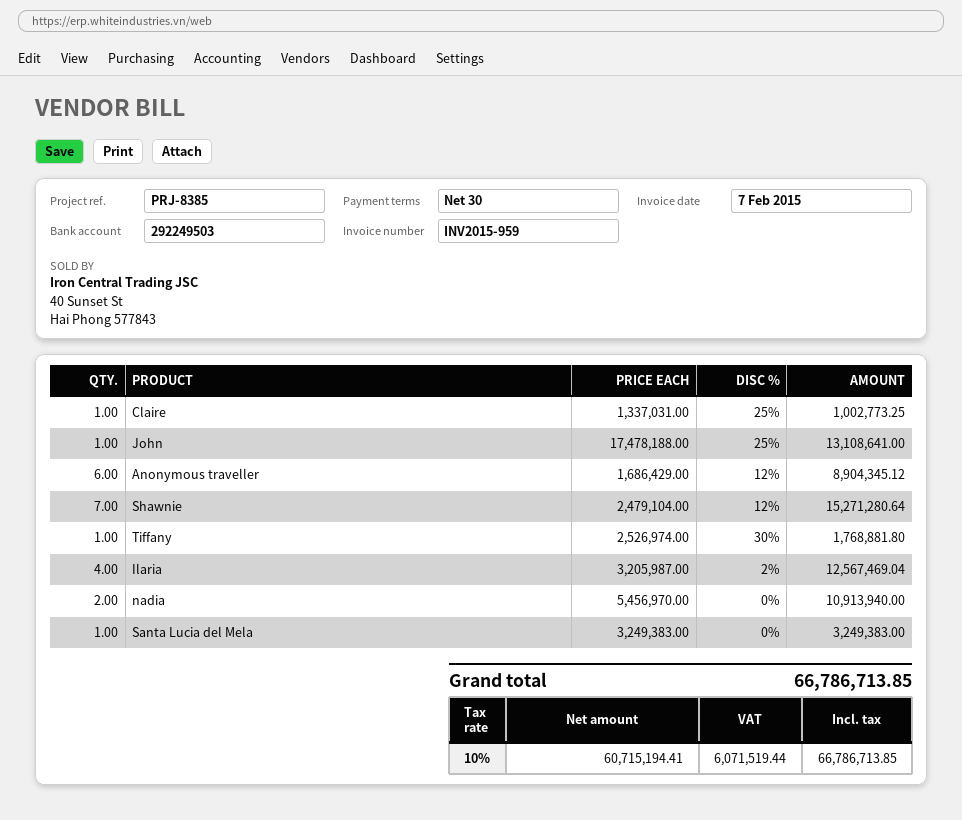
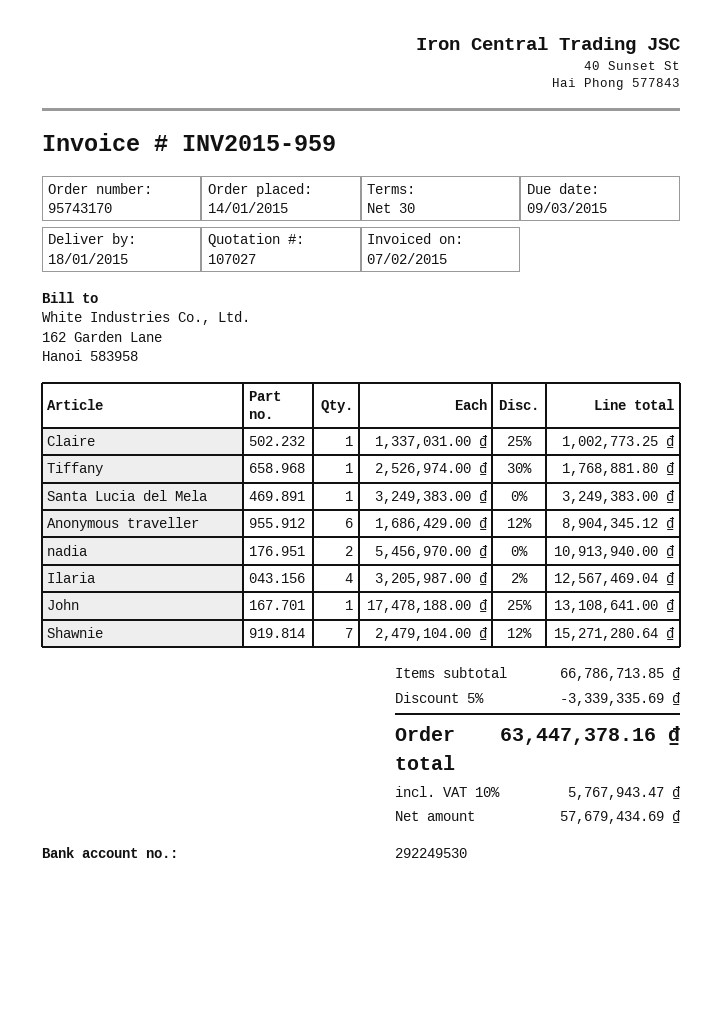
bank account: 292249503 -> 292249530
discount: none -> 5% = 3339335.69
net: 60715194.41 -> 57679434.69
tax: 10% = 6071519.44 -> 10% = 5767943.47
total: 66786713.85 -> 63447378.16

